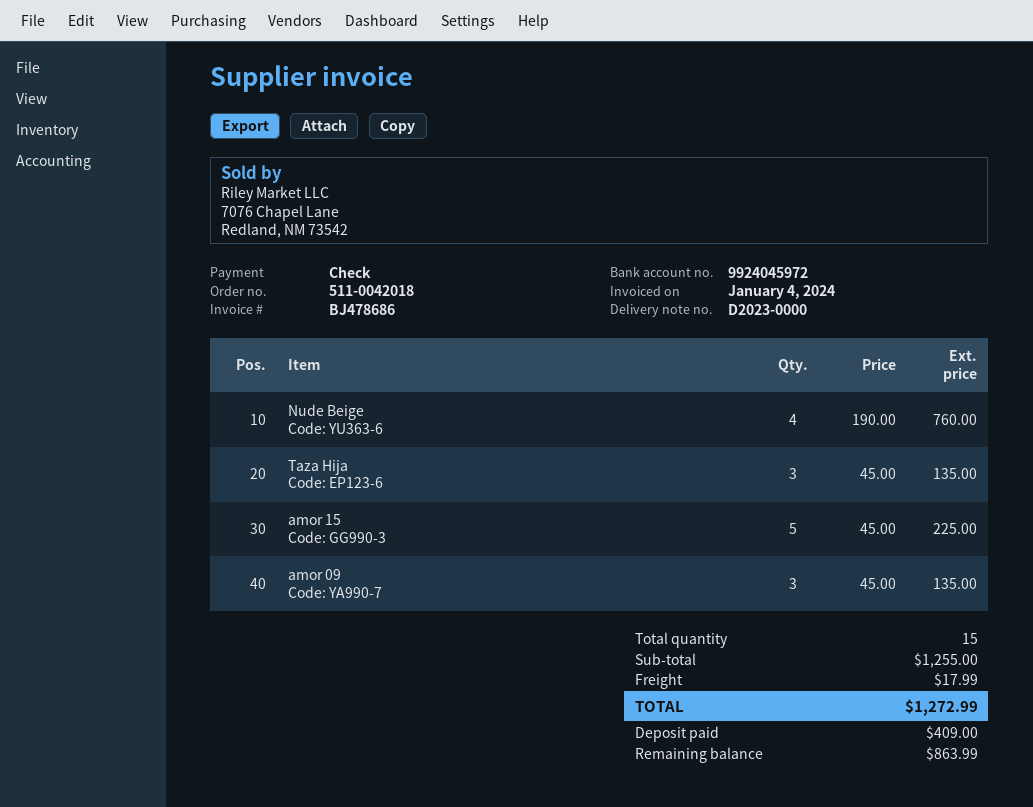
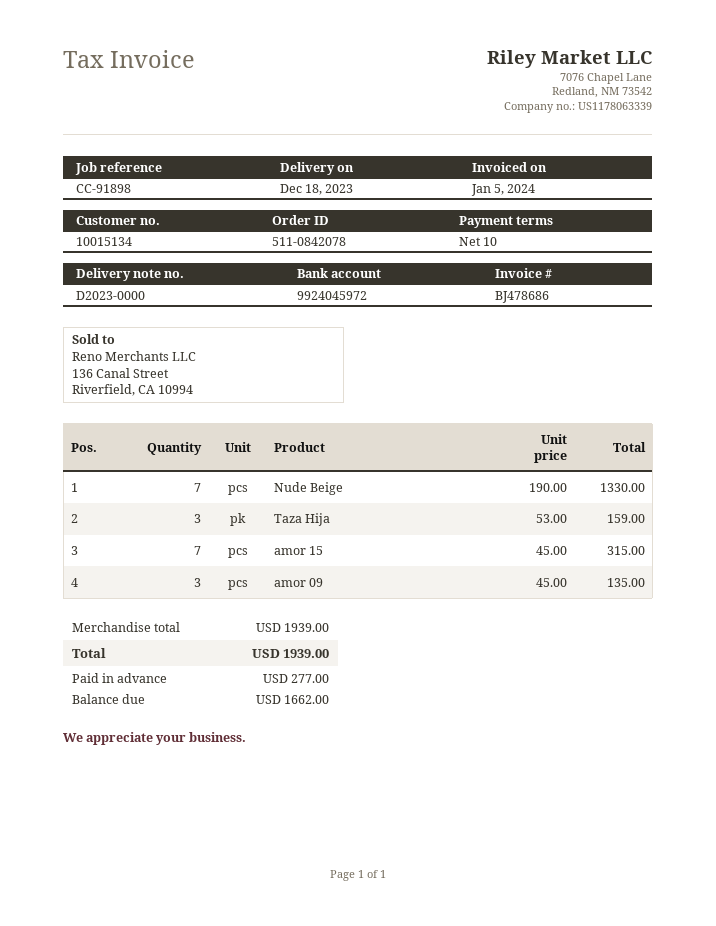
order number: 511-0042018 -> 511-0842078
invoice date: 2024-01-04 -> 2024-01-05
Nude Beige: 4 x 190.00 = 760.00 -> 7 x 190.00 = 1330.00
Taza Hija: 3 x 45.00 = 135.00 -> 3 x 53.00 = 159.00
amor 15: 5 x 45.00 = 225.00 -> 7 x 45.00 = 315.00
subtotal: 1255.00 -> 1939.00
shipping: 17.99 -> none
total: 1272.99 -> 1939.00
deposit: 409.00 -> 277.00
balance: 863.99 -> 1662.00

